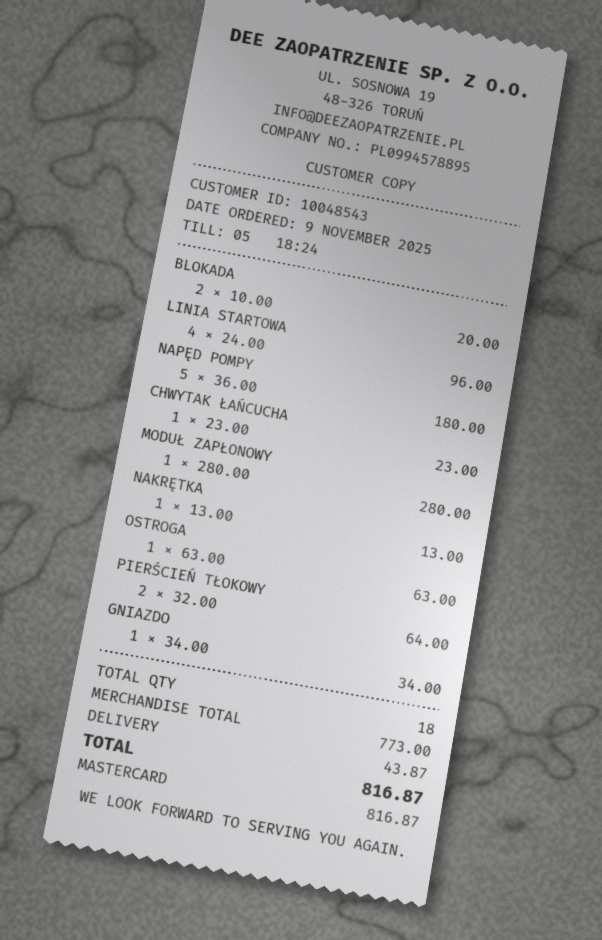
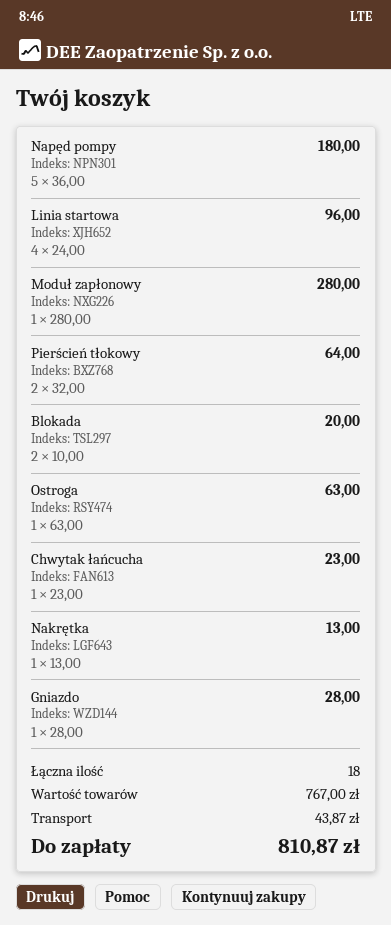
GNIAZDO: 1 x 34.00 = 34.00 -> 1 x 28.00 = 28.00
subtotal: 773.00 -> 767.00
total: 816.87 -> 810.87

